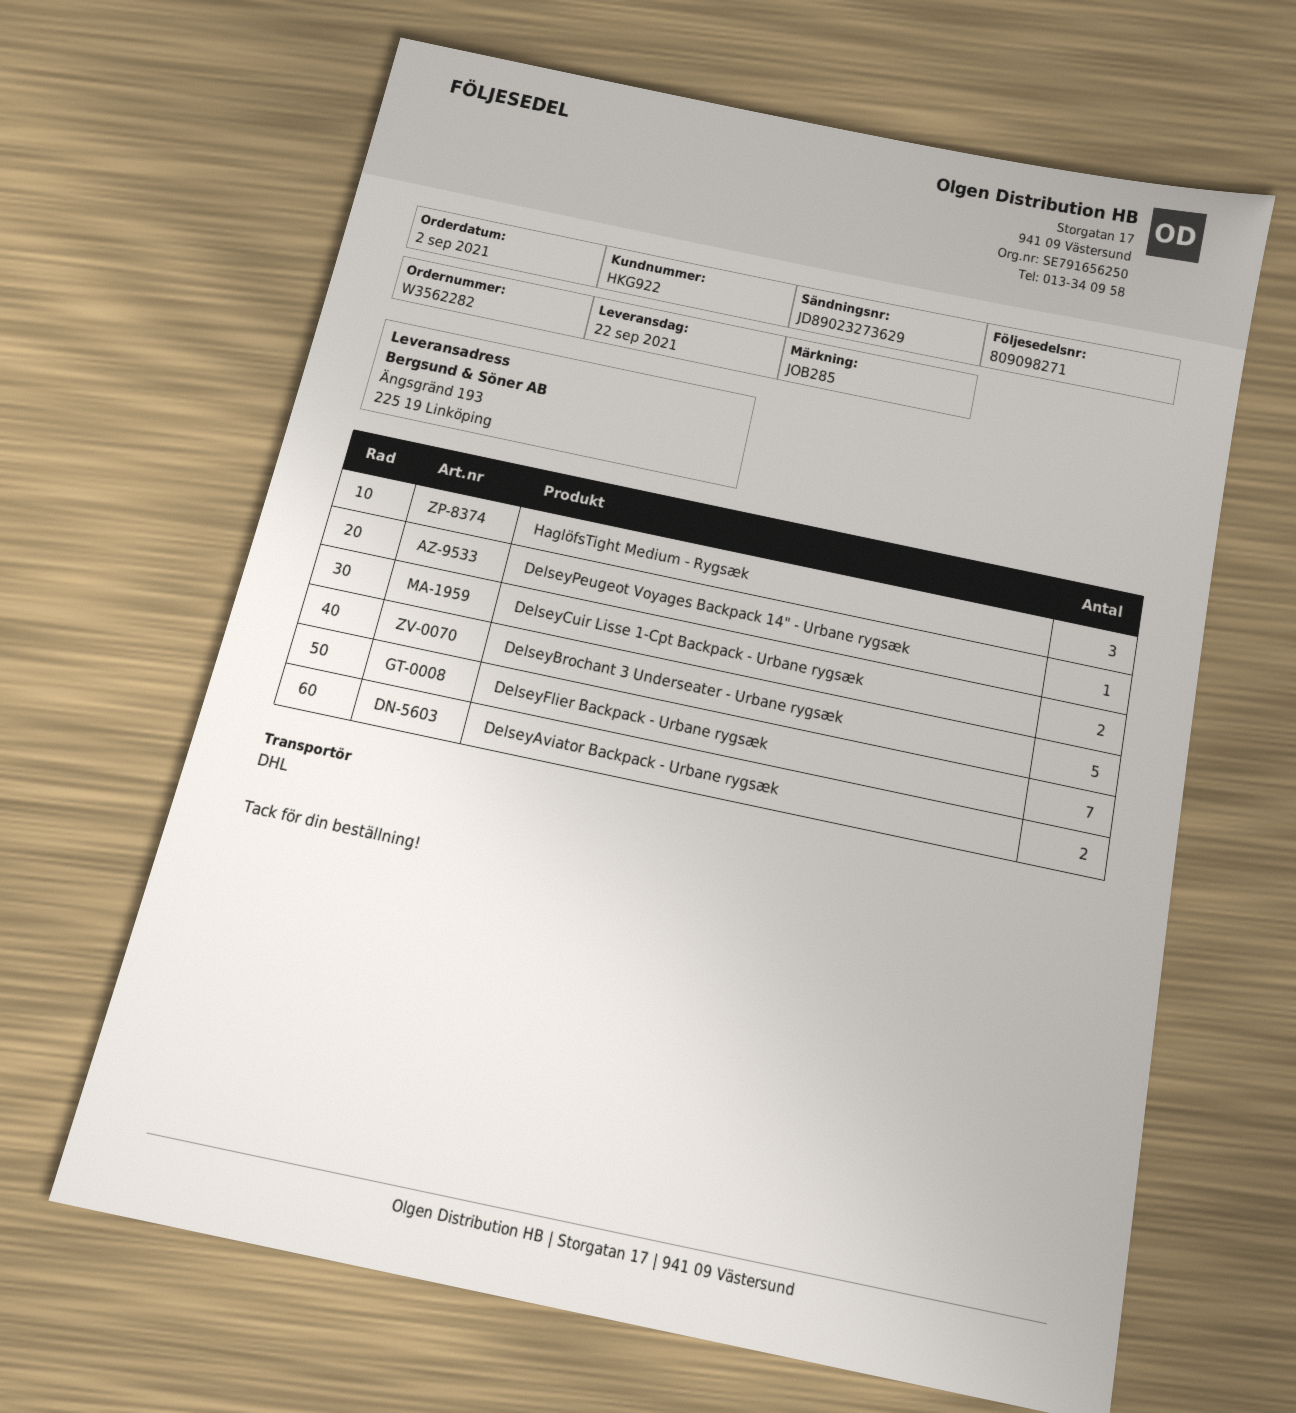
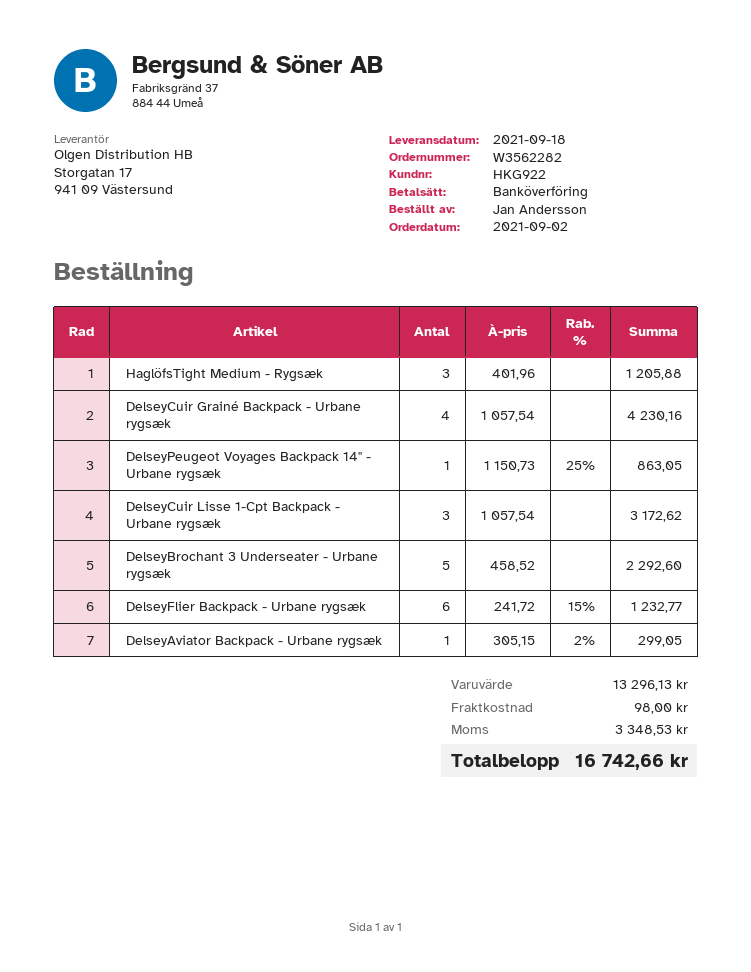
delivery date: 2021-09-22 -> 2021-09-18
DelseyCuir Lisse 1-Cpt Backpack - Urbane rygsæk: 2 -> 3
DelseyFlier Backpack - Urbane rygsæk: 7 -> 6
DelseyAviator Backpack - Urbane rygsæk: 2 -> 1
DelseyCuir Grainé Backpack - Urbane rygsæk: none -> 4

